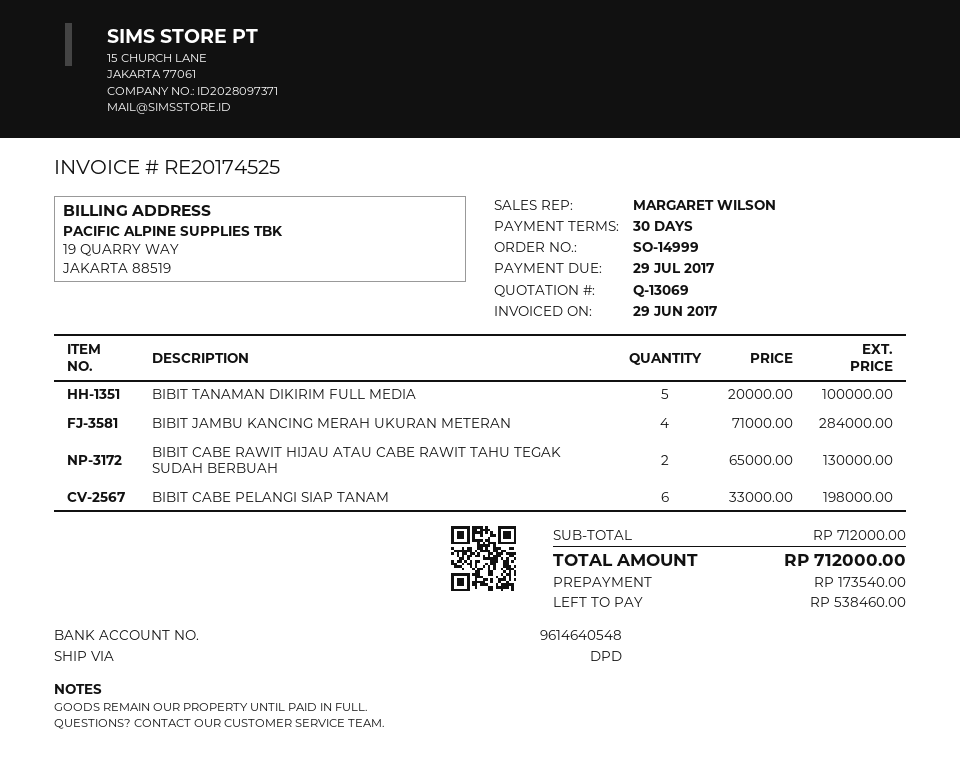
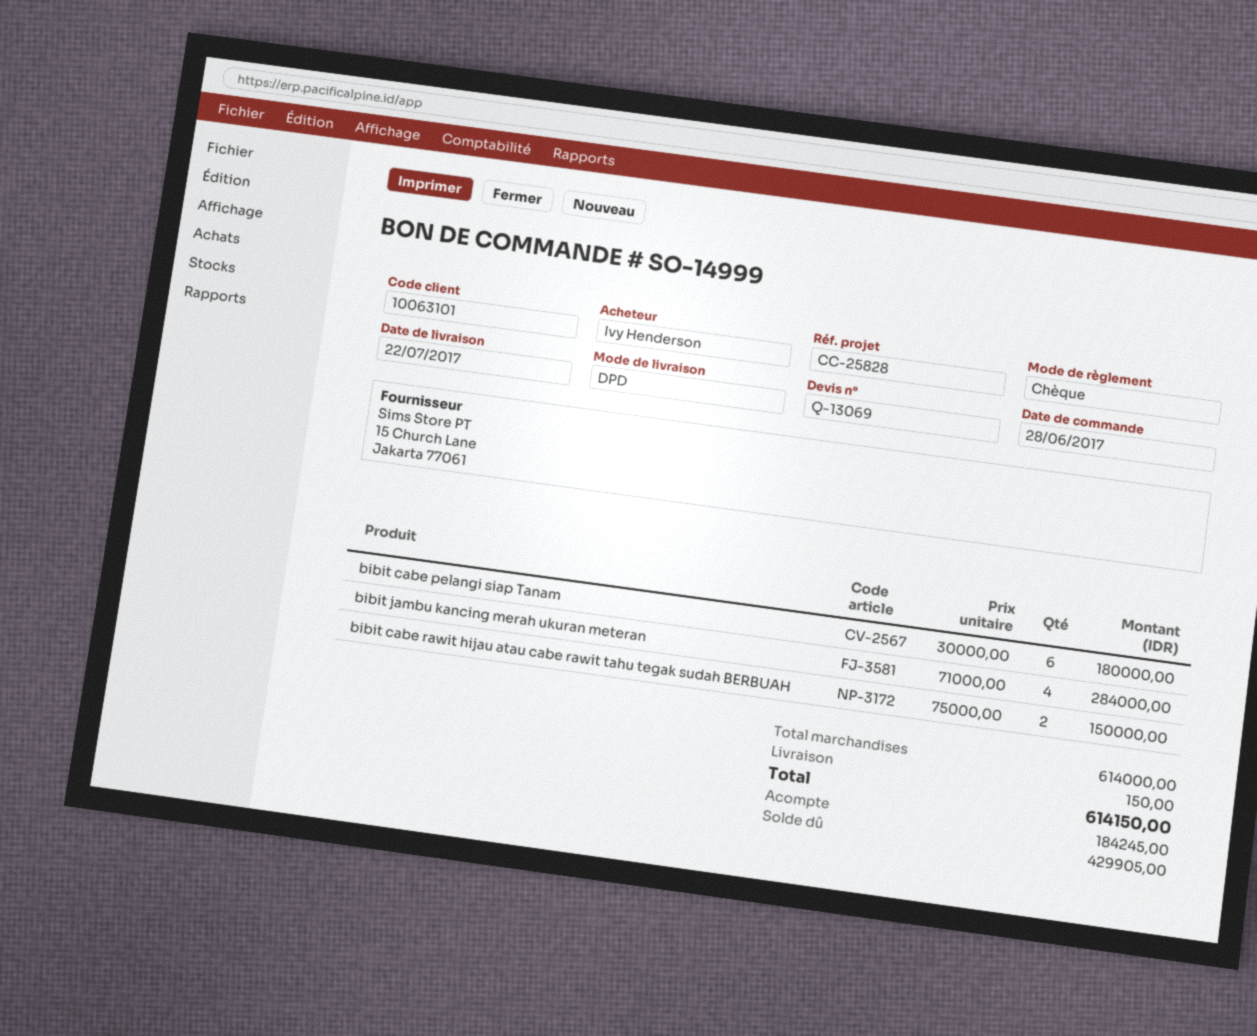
BIBIT TANAMAN DIKIRIM FULL MEDIA: 5 x 20000.00 = 100000.00 -> none
BIBIT CABE RAWIT HIJAU ATAU CABE RAWIT TAHU TEGAK SUDAH BERBUAH: 2 x 65000.00 = 130000.00 -> 2 x 75000.00 = 150000.00
BIBIT CABE PELANGI SIAP TANAM: 6 x 33000.00 = 198000.00 -> 6 x 30000.00 = 180000.00
subtotal: 712000.00 -> 614000.00
shipping: none -> 150.00
total: 712000.00 -> 614150.00
deposit: 173540.00 -> 184245.00
balance: 538460.00 -> 429905.00

